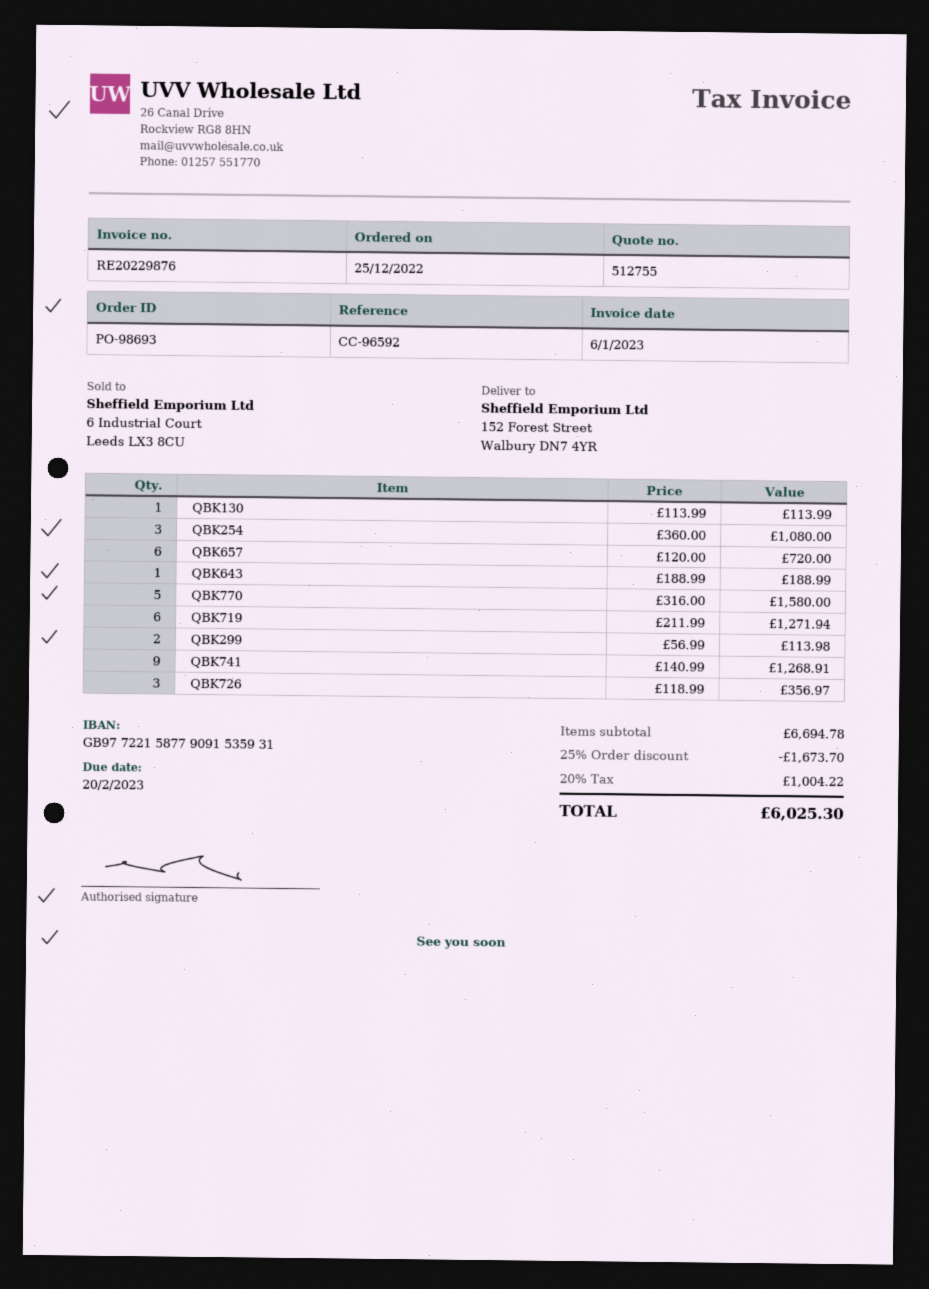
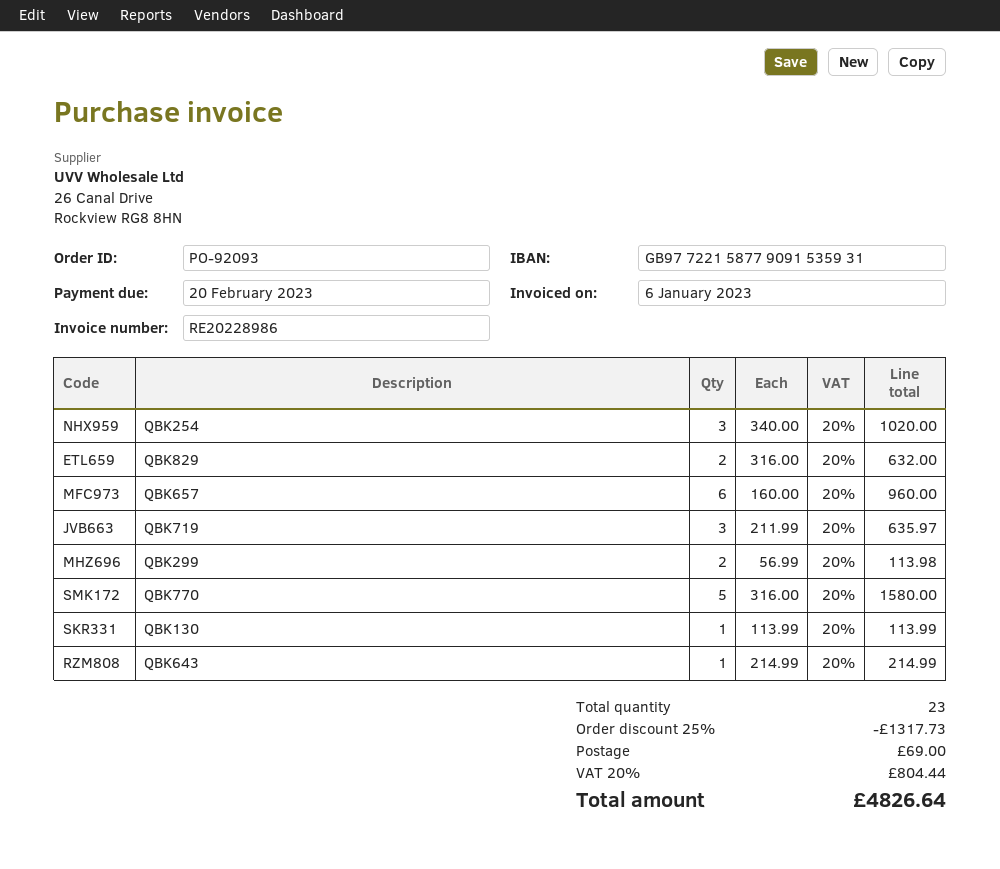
order number: PO-98693 -> PO-92093
invoice number: RE20229876 -> RE20228986
QBK254: 3 x 360.00 = 1080.00 -> 3 x 340.00 = 1020.00
QBK657: 6 x 120.00 = 720.00 -> 6 x 160.00 = 960.00
QBK643: 1 x 188.99 = 188.99 -> 1 x 214.99 = 214.99
QBK719: 6 x 211.99 = 1271.94 -> 3 x 211.99 = 635.97
QBK741: 9 x 140.99 = 1268.91 -> none
QBK726: 3 x 118.99 = 356.97 -> none
QBK829: none -> 2 x 316.00 = 632.00
discount: 25% = 1673.70 -> 25% = 1317.73
shipping: none -> 69.00
tax: 20% = 1004.22 -> 20% = 804.44
total: 6025.30 -> 4826.64

